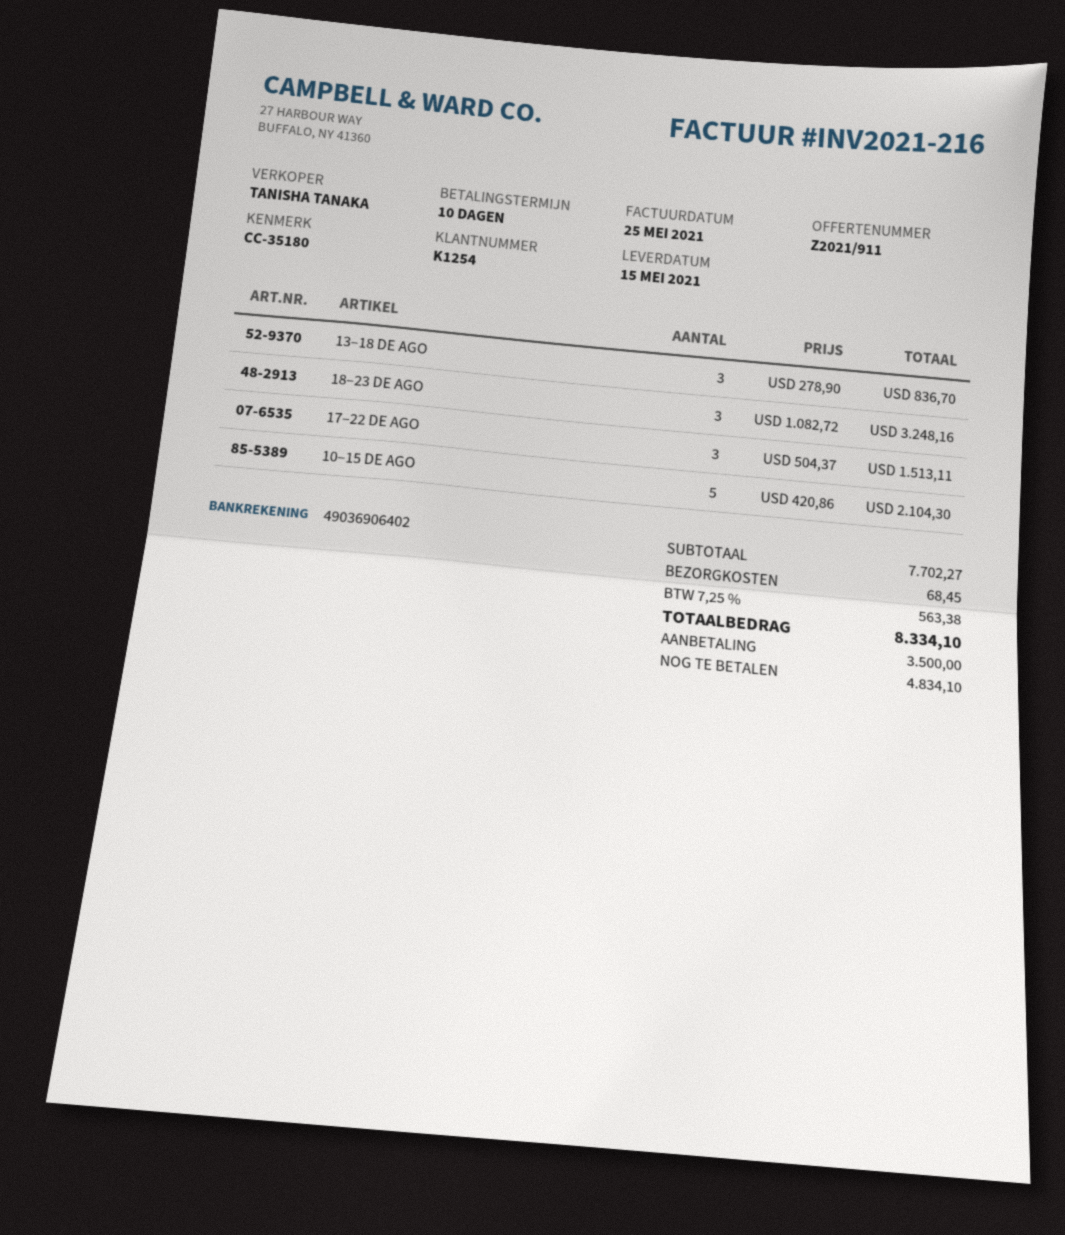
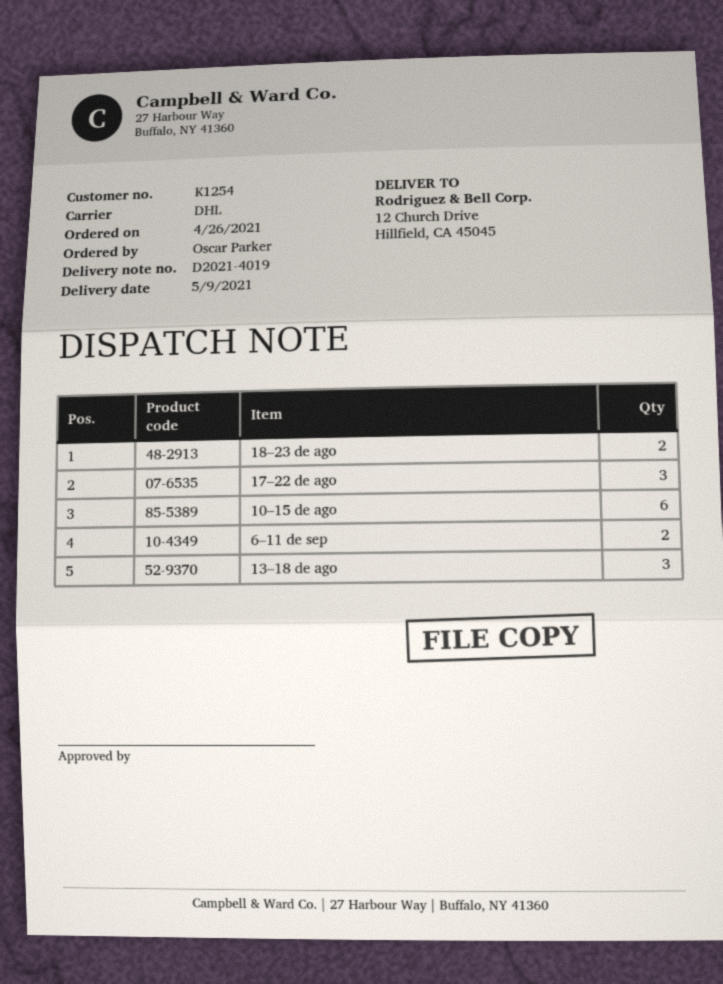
delivery date: 2021-05-15 -> 2021-05-09
18–23 DE AGO: 3 -> 2
10–15 DE AGO: 5 -> 6
6–11 de sep: none -> 2

